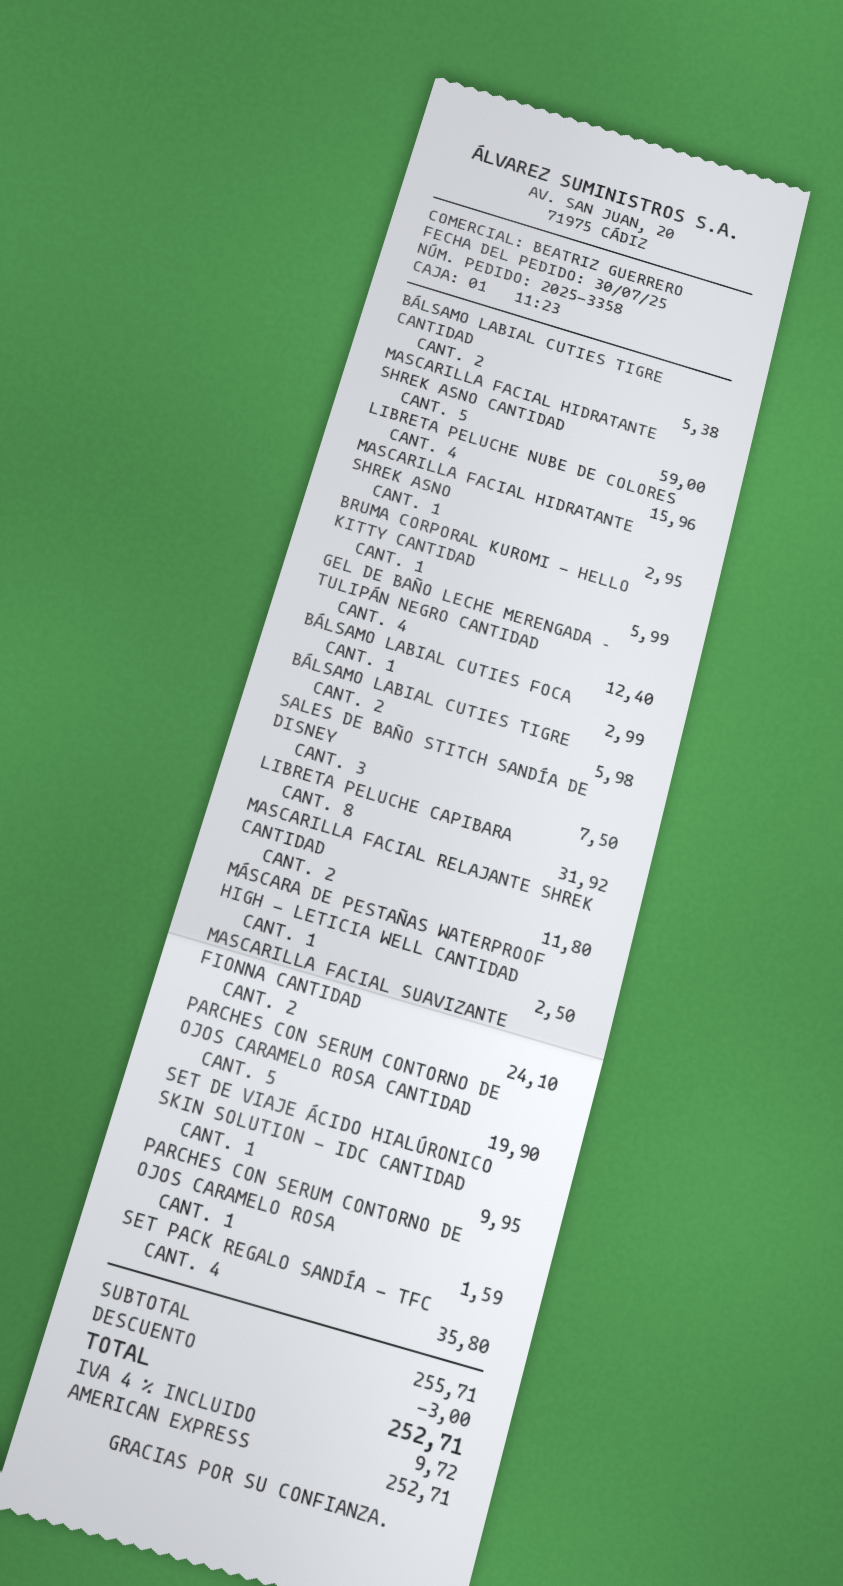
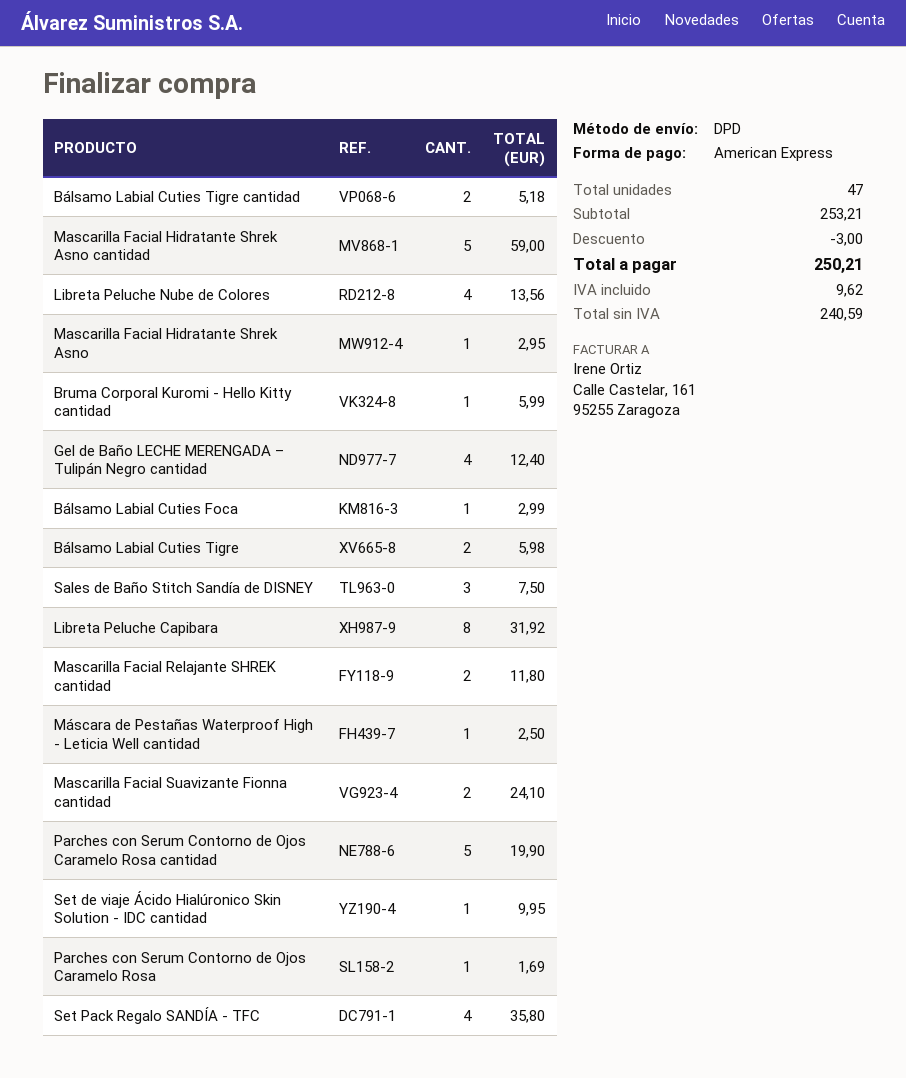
BÁLSAMO LABIAL CUTIES TIGRE CANTIDAD: 2 for 5.38 -> 2 for 5.18
LIBRETA PELUCHE NUBE DE COLORES: 4 for 15.96 -> 4 for 13.56
PARCHES CON SERUM CONTORNO DE OJOS CARAMELO ROSA: 1 for 1.59 -> 1 for 1.69
subtotal: 255.71 -> 253.21
tax: 9.72 -> 9.62
total: 252.71 -> 250.21

